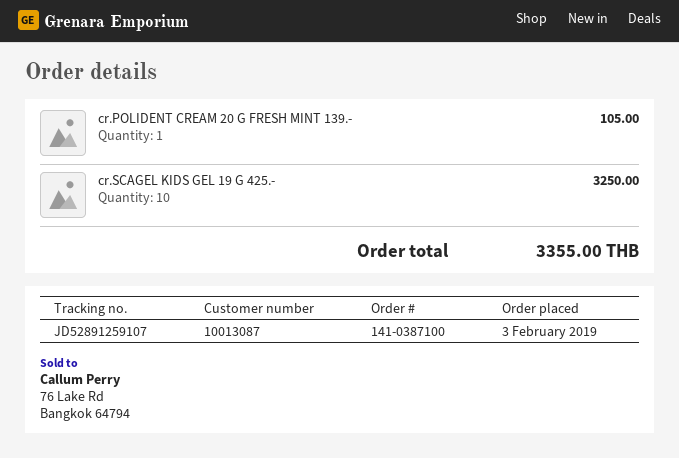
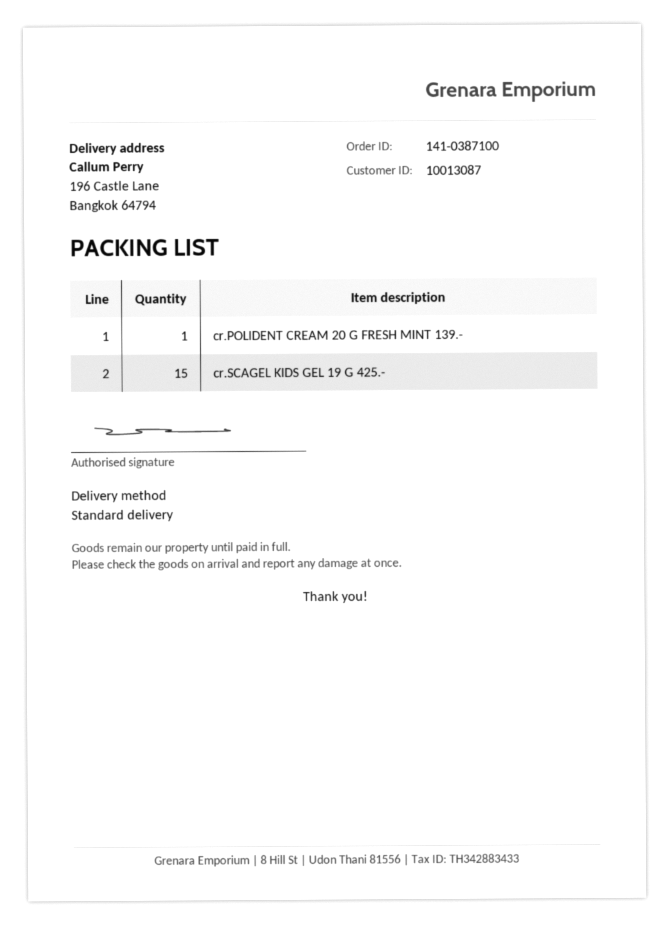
cr.SCAGEL KIDS GEL 19 G 425.-: 10 -> 15

